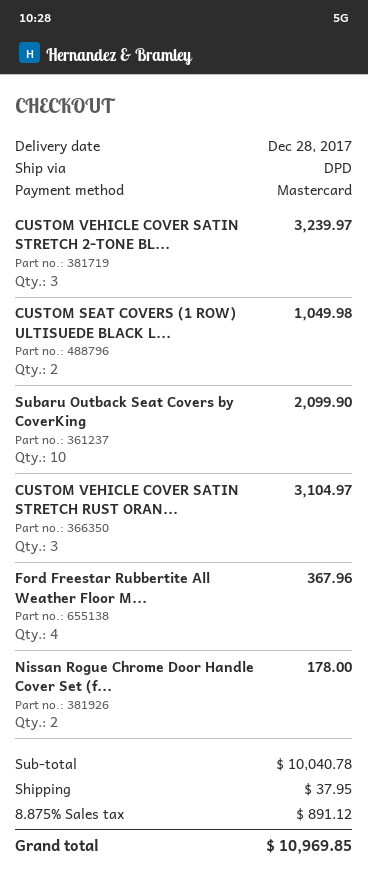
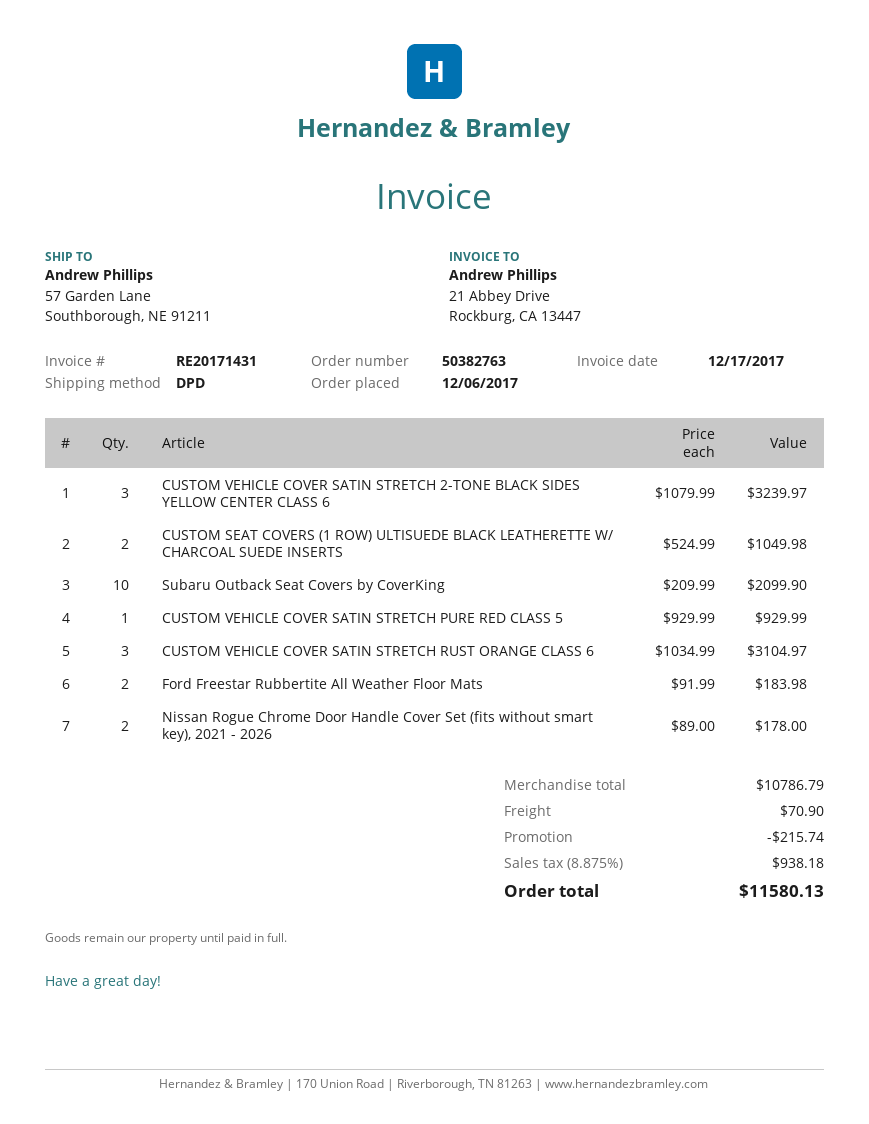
Ford Freestar Rubbertite All Weather Floor M...: 4 for 367.96 -> 2 for 183.98
CUSTOM VEHICLE COVER SATIN STRETCH PURE RED CLASS 5: none -> 1 for 929.99
subtotal: 10040.78 -> 10786.79
discount: none -> 215.74
shipping: 37.95 -> 70.90
tax: 8.875% = 891.12 -> 8.875% = 938.18
total: 10969.85 -> 11580.13

